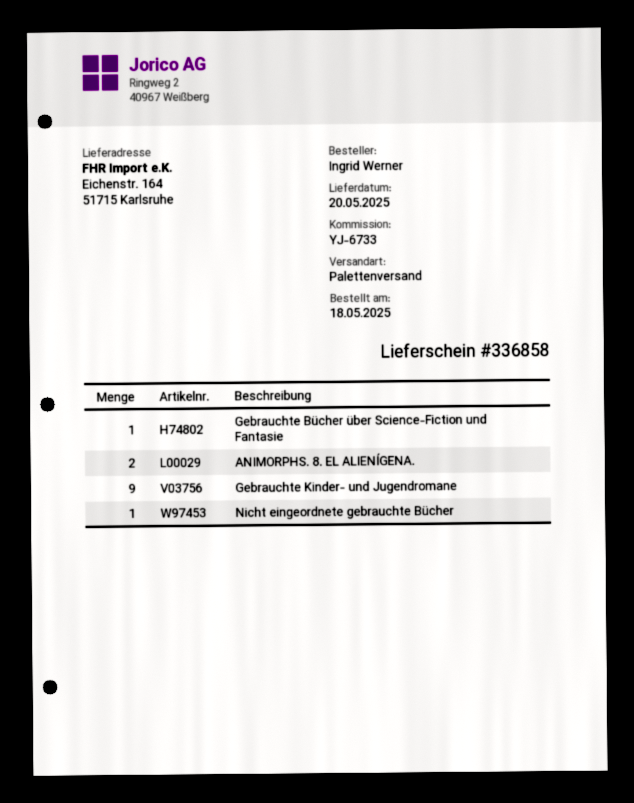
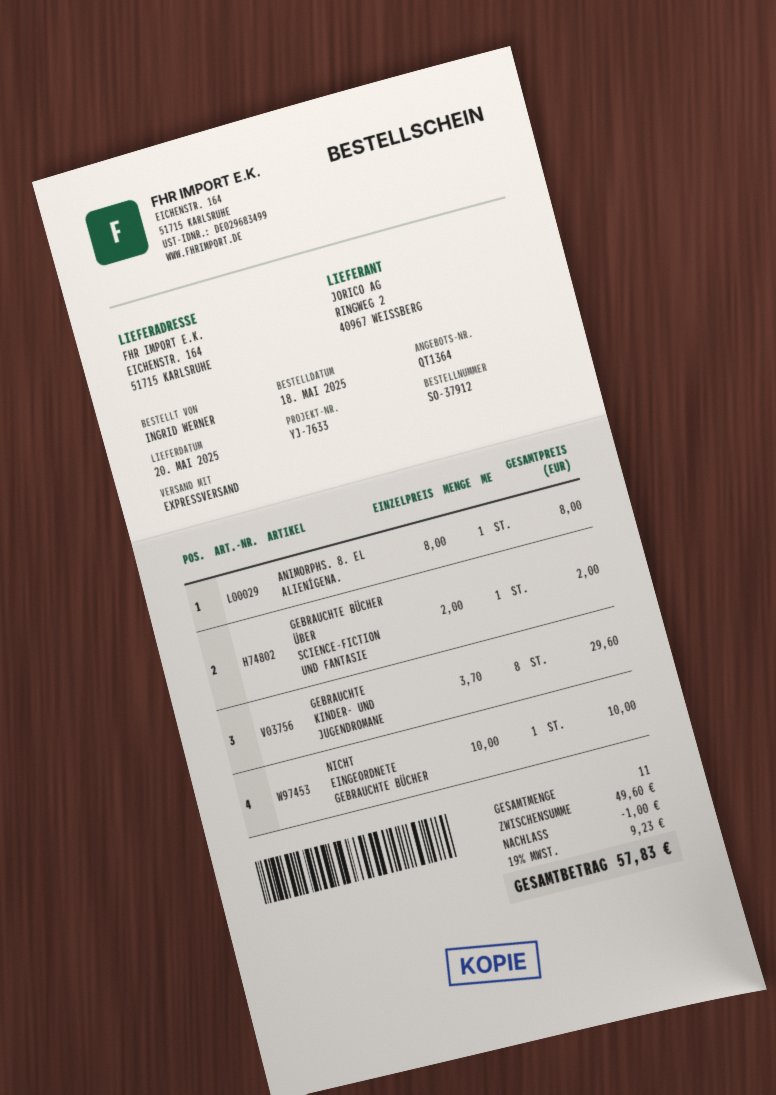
reference: YJ-6733 -> YJ-7633
shipping method: pallet freight -> express
ANIMORPHS. 8. EL ALIENÍGENA.: 2 -> 1
Gebrauchte Kinder- und Jugendromane: 9 -> 8

